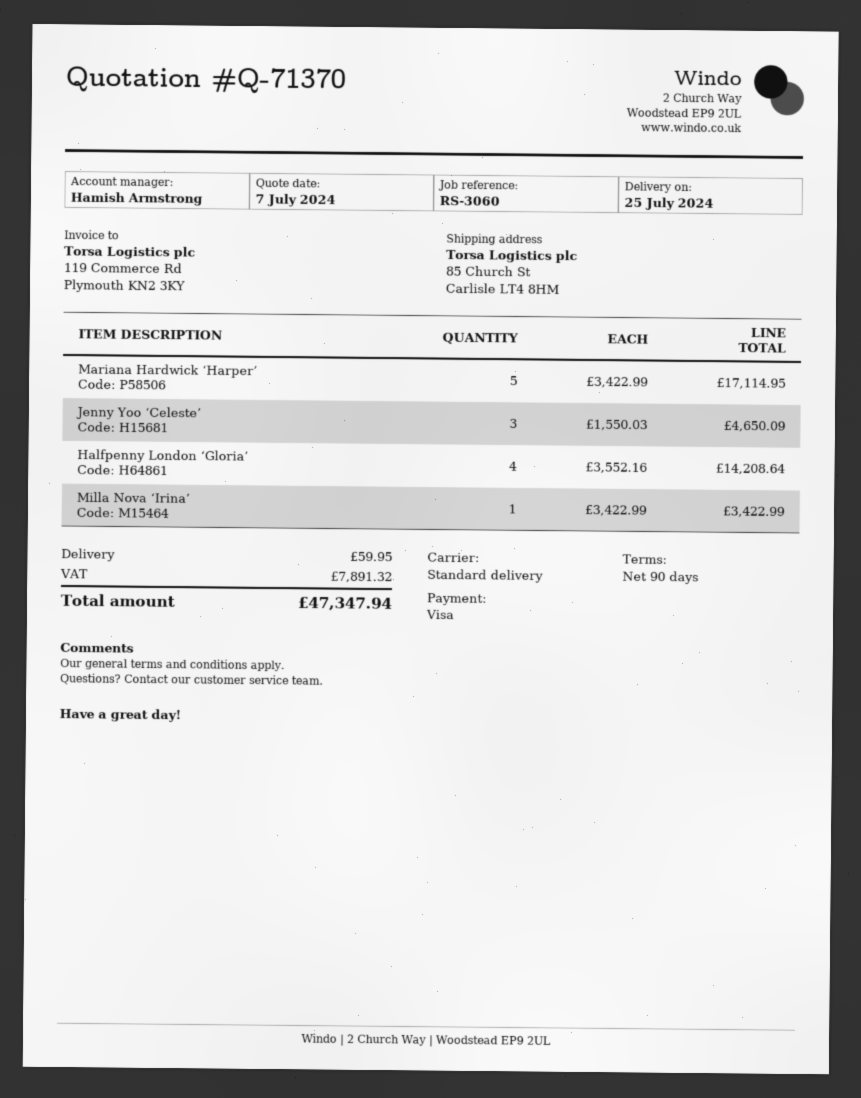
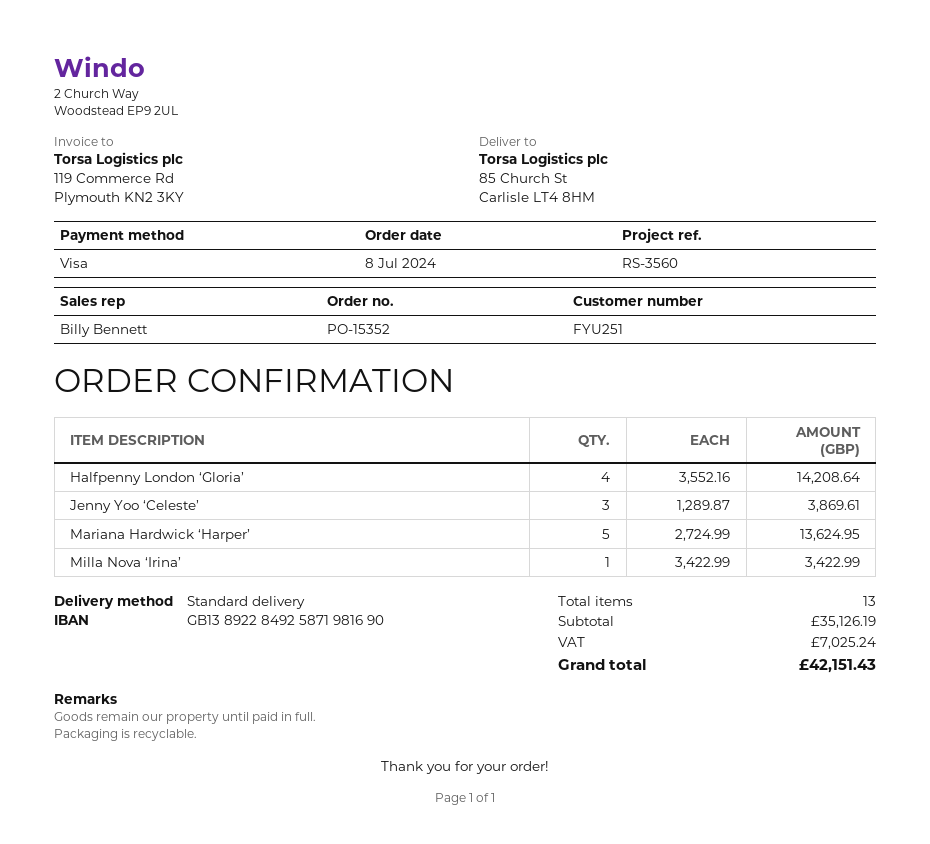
reference: RS-3060 -> RS-3560
sales rep: Hamish Armstrong -> Billy Bennett
Mariana Hardwick ‘Harper’: 5 x 3422.99 = 17114.95 -> 5 x 2724.99 = 13624.95
Jenny Yoo ‘Celeste’: 3 x 1550.03 = 4650.09 -> 3 x 1289.87 = 3869.61
shipping: 59.95 -> none
tax: 7891.32 -> 7025.24
total: 47347.94 -> 42151.43

